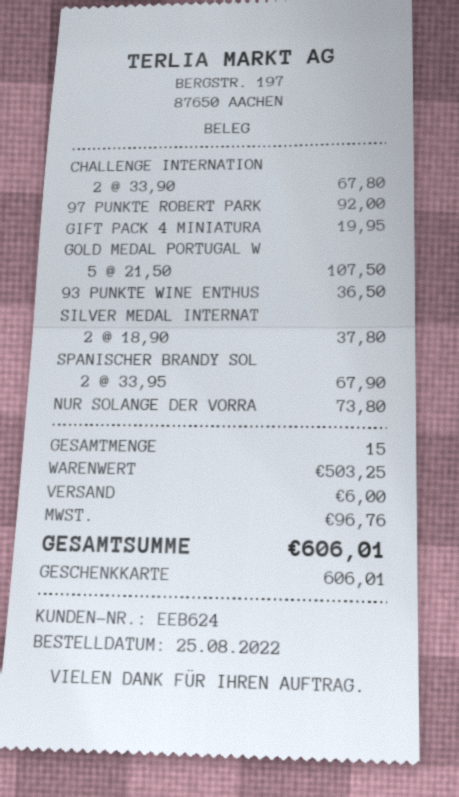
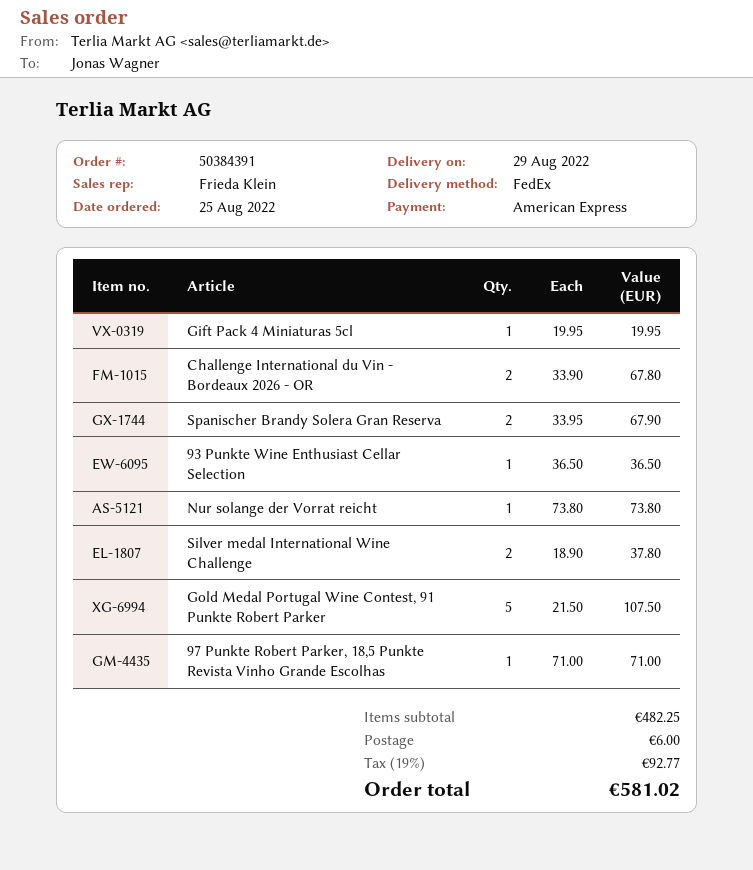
payment method: gift card -> American Express
97 PUNKTE ROBERT PARK: 1 x 92.00 = 92.00 -> 1 x 71.00 = 71.00
subtotal: 503.25 -> 482.25
tax: 96.76 -> 92.77
total: 606.01 -> 581.02

